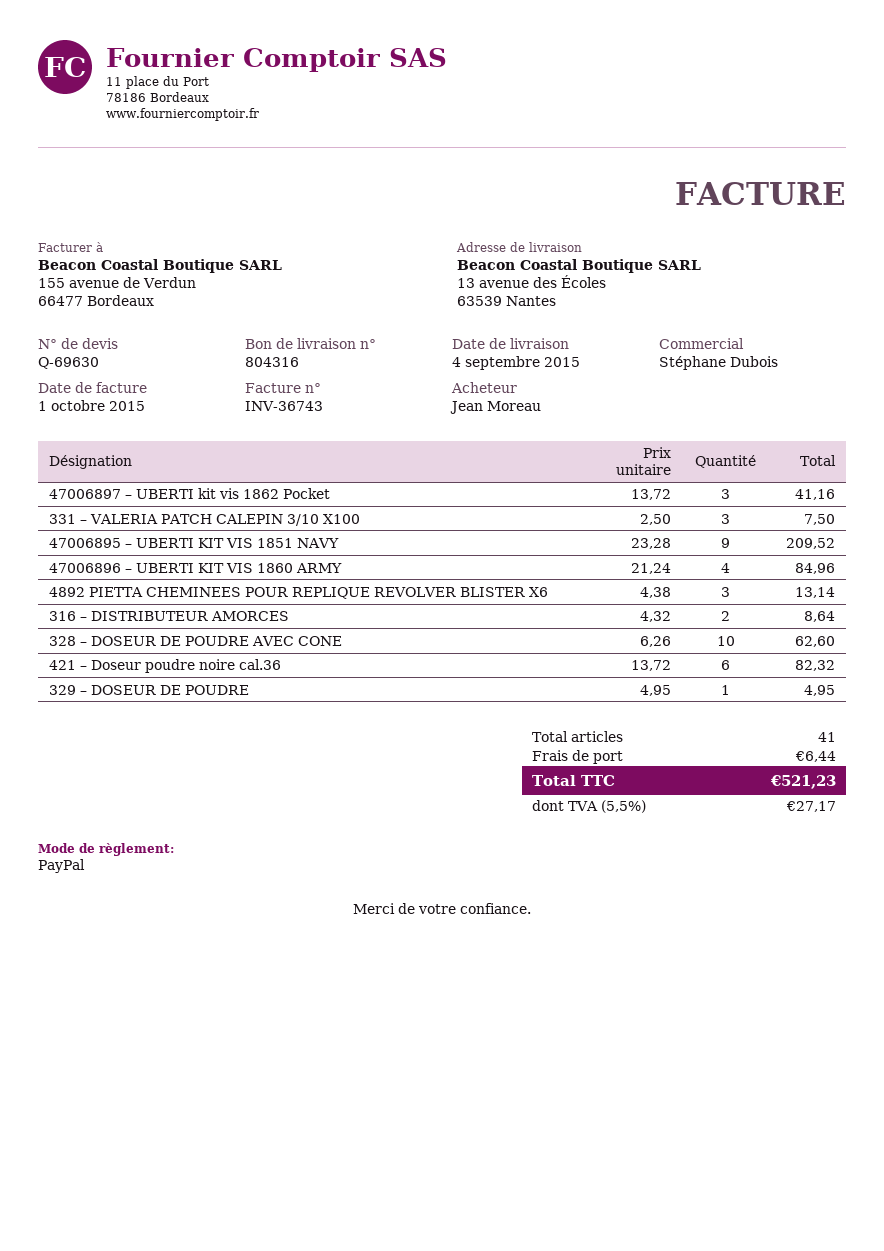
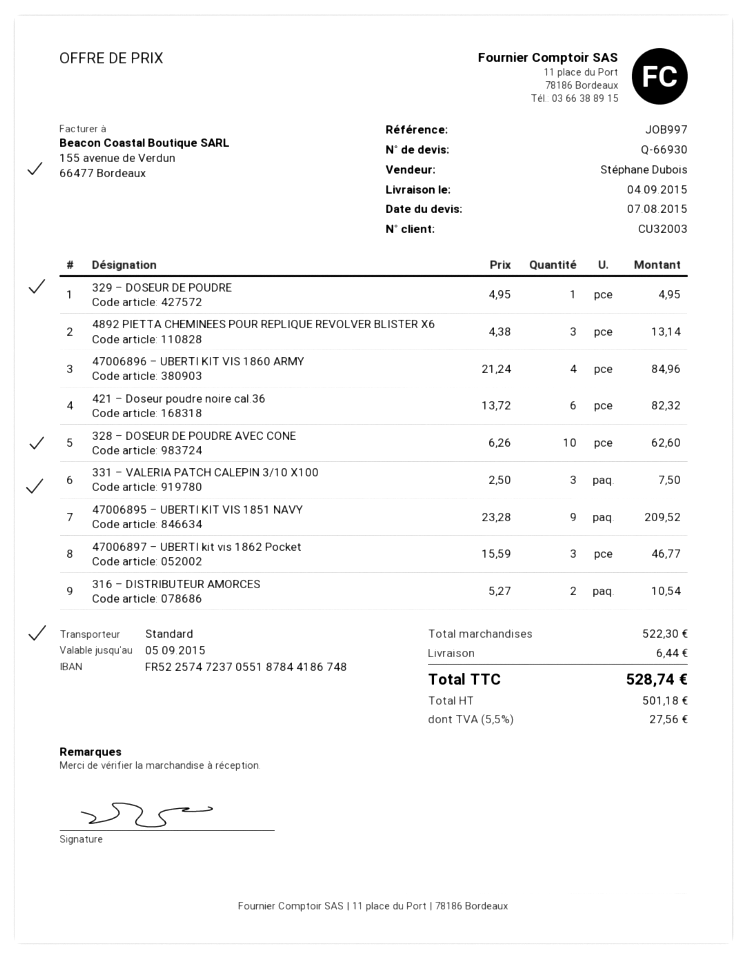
quote number: Q-69630 -> Q-66930
47006897 – UBERTI kit vis 1862 Pocket: 3 x 13.72 = 41.16 -> 3 x 15.59 = 46.77
316 – DISTRIBUTEUR AMORCES: 2 x 4.32 = 8.64 -> 2 x 5.27 = 10.54
tax: 5.5% = 27.17 -> 5.5% = 27.56
total: 521.23 -> 528.74

